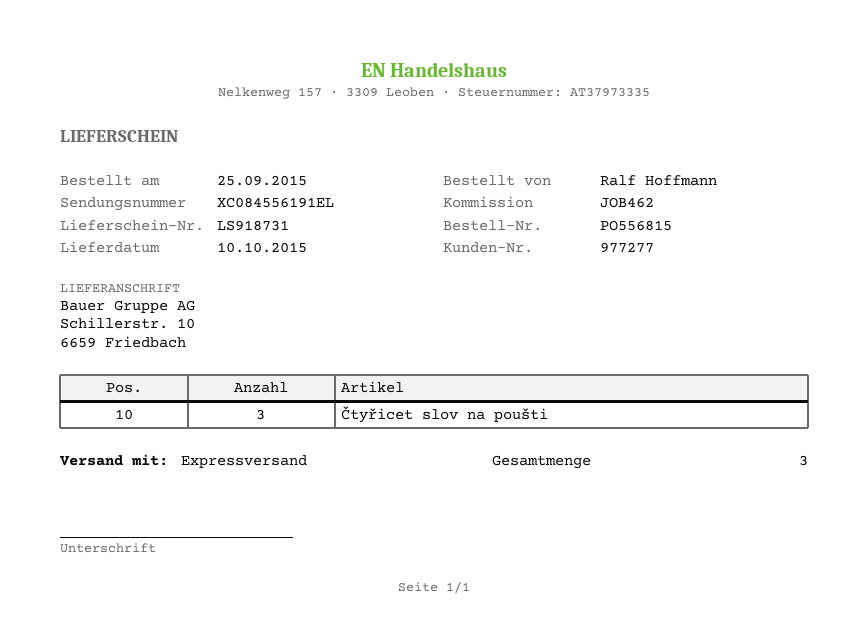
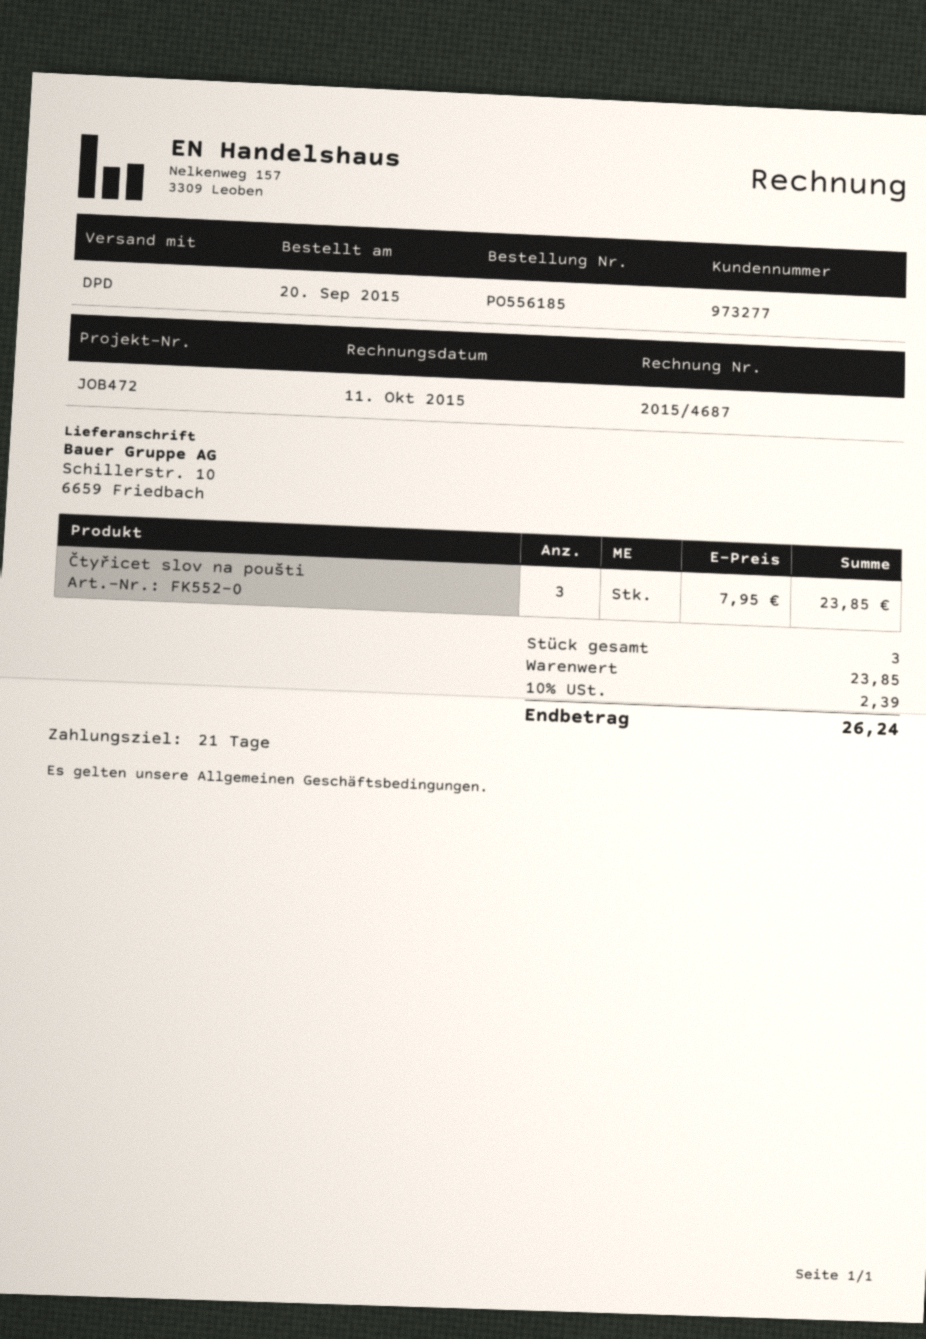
order number: PO556815 -> PO556185
order date: 2015-09-25 -> 2015-09-20
customer number: 977277 -> 973277
reference: JOB462 -> JOB472
shipping method: express -> DPD

